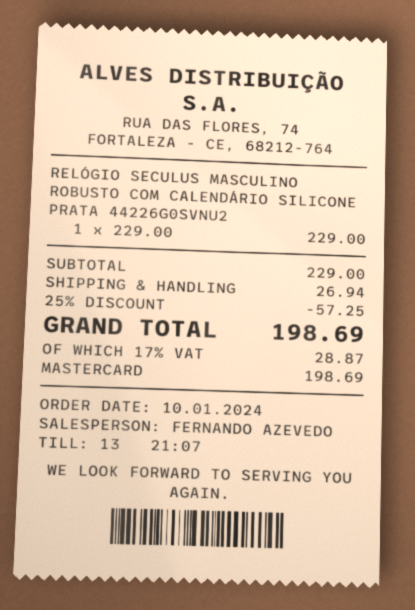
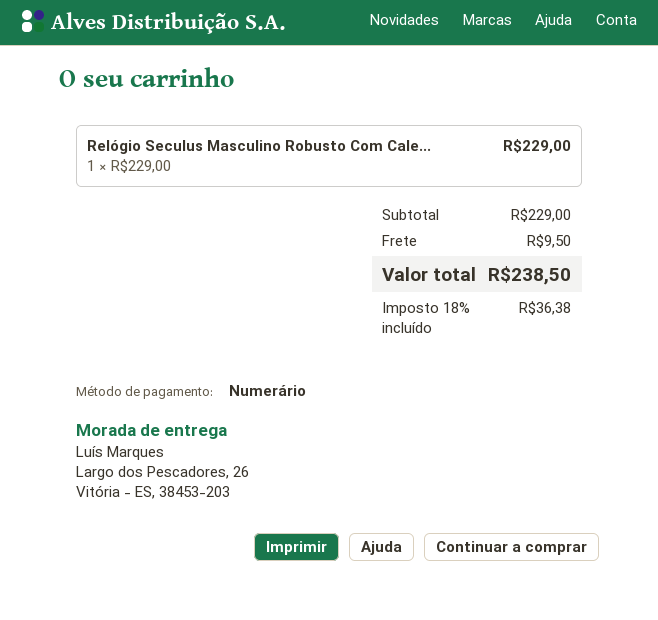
payment method: Mastercard -> cash
discount: 25% = 57.25 -> none
shipping: 26.94 -> 9.50
tax: 17% = 28.87 -> 18% = 36.38
total: 198.69 -> 238.50

